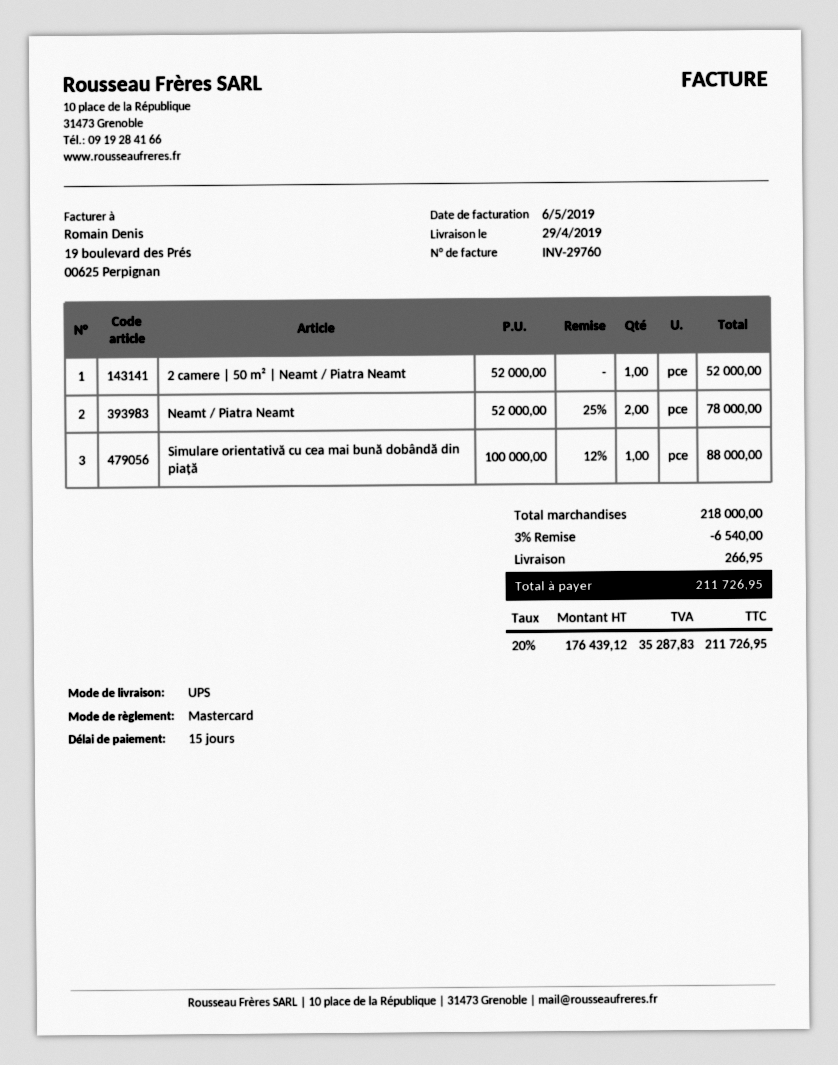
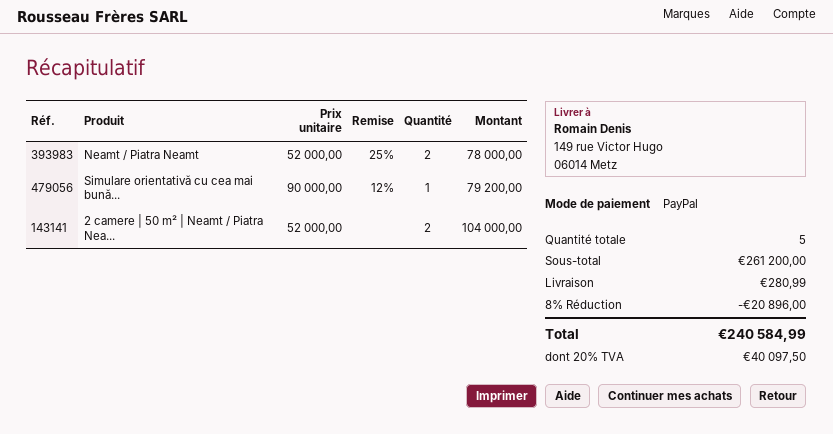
payment method: Mastercard -> PayPal
2 camere | 50 m² | Neamt / Piatra Neamt: 1 x 52000.00 = 52000.00 -> 2 x 52000.00 = 104000.00
Simulare orientativă cu cea mai bună dobândă din piață: 1 x 100000.00 - 12% = 88000.00 -> 1 x 90000.00 - 12% = 79200.00
subtotal: 218000.00 -> 261200.00
discount: 3% = 6540.00 -> 8% = 20896.00
shipping: 266.95 -> 280.99
tax: 20% = 35287.83 -> 20% = 40097.50
total: 211726.95 -> 240584.99

